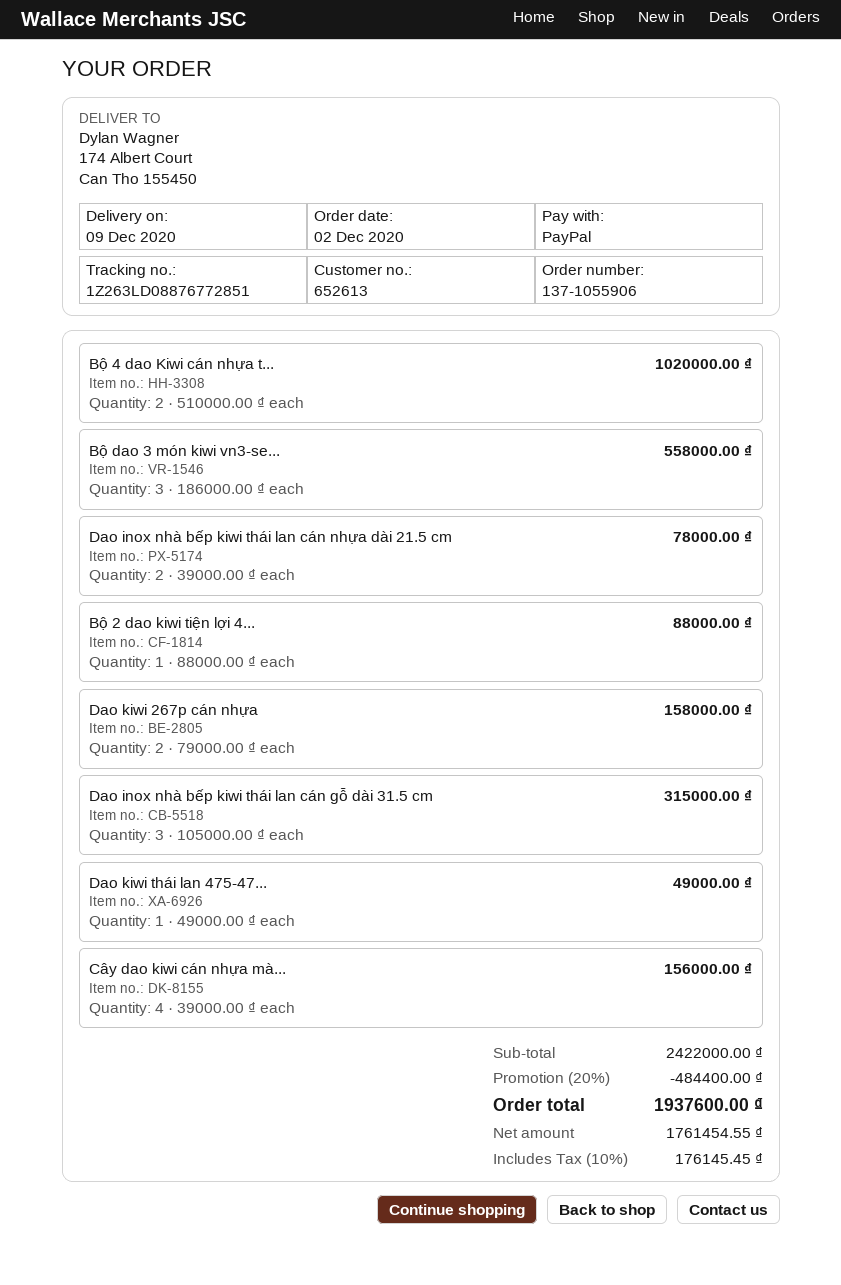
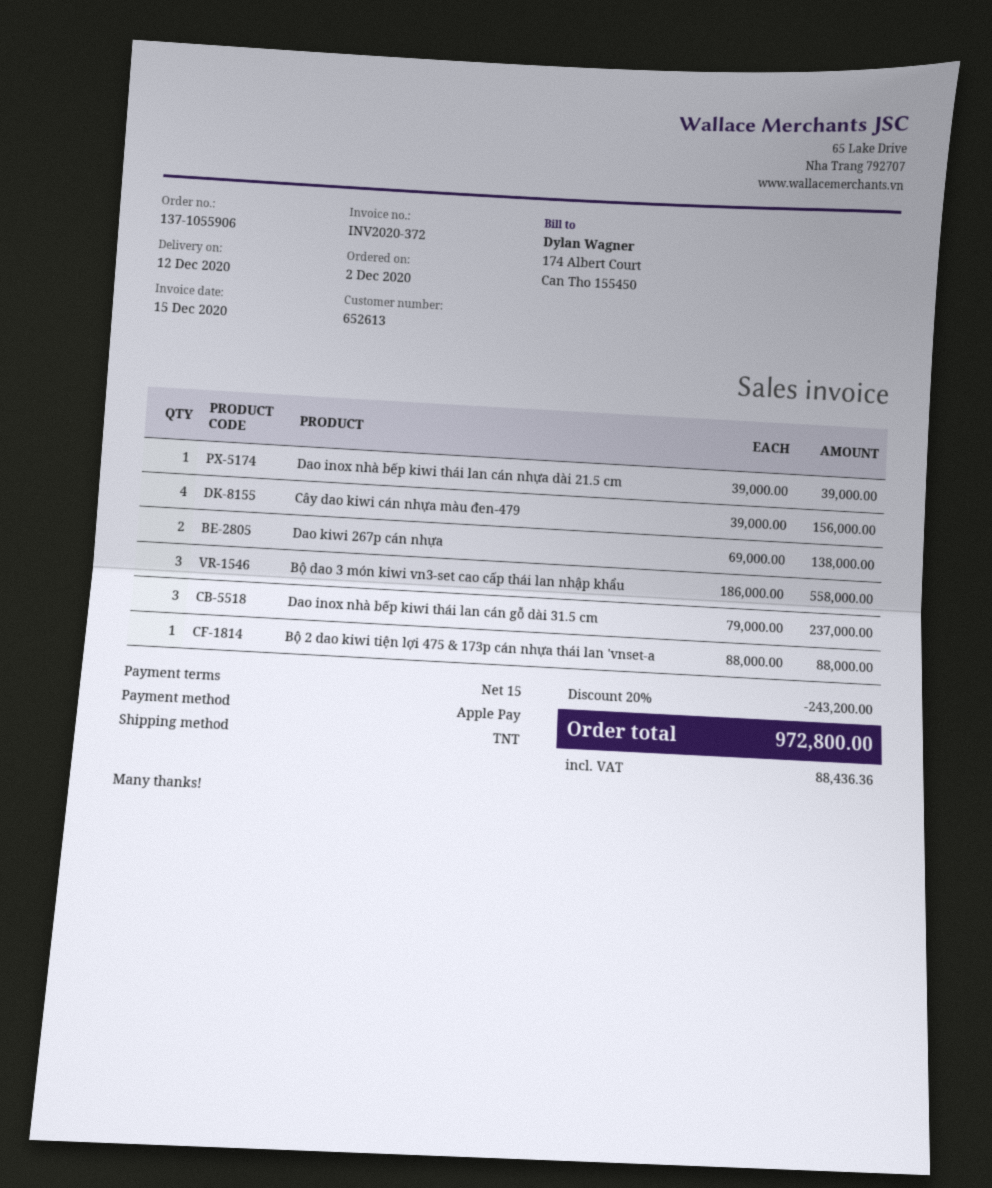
delivery date: 2020-12-09 -> 2020-12-12
payment method: PayPal -> Apple Pay
Bộ 4 dao Kiwi cán nhựa t...: 2 x 510000.00 = 1020000.00 -> none
Dao inox nhà bếp kiwi thái lan cán nhựa dài 21.5 cm: 2 x 39000.00 = 78000.00 -> 1 x 39000.00 = 39000.00
Dao kiwi 267p cán nhựa: 2 x 79000.00 = 158000.00 -> 2 x 69000.00 = 138000.00
Dao inox nhà bếp kiwi thái lan cán gỗ dài 31.5 cm: 3 x 105000.00 = 315000.00 -> 3 x 79000.00 = 237000.00
Dao kiwi thái lan 475-47...: 1 x 49000.00 = 49000.00 -> none
discount: 20% = 484400.00 -> 20% = 243200.00
tax: 176145.45 -> 88436.36
total: 1937600.00 -> 972800.00

